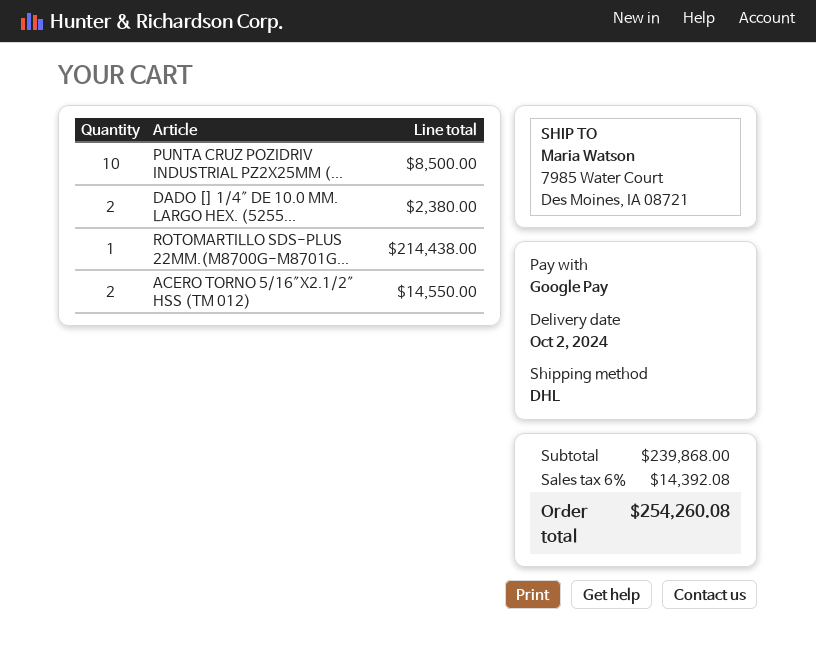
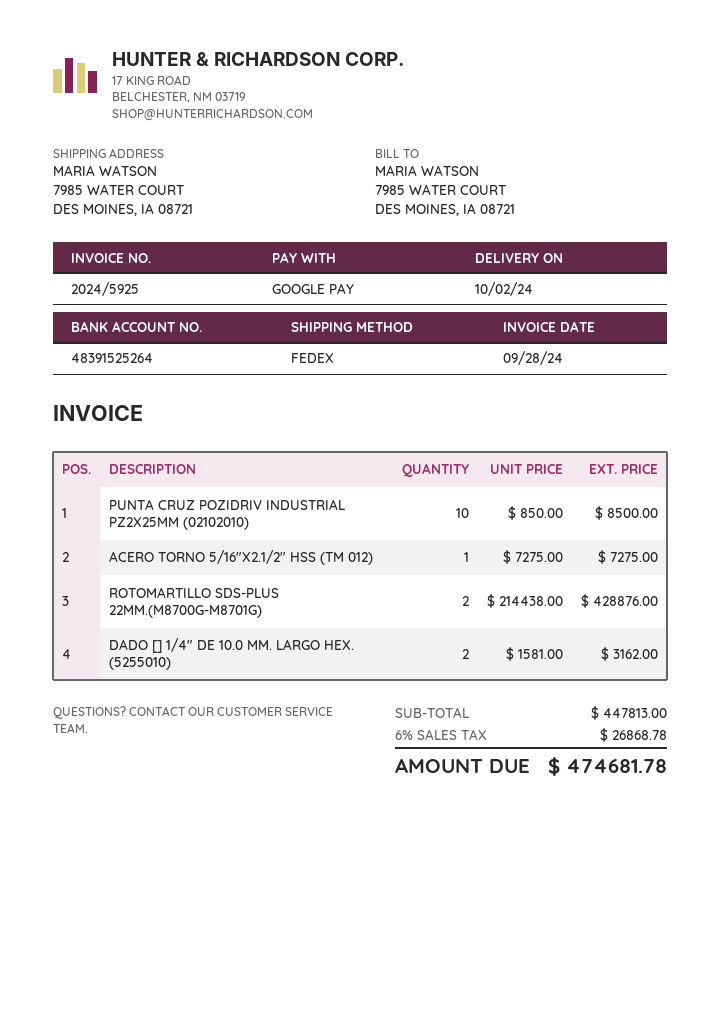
shipping method: DHL -> FedEx
DADO [] 1/4″ DE 10.0 MM. LARGO HEX. (5255...: 2 for 2380.00 -> 2 for 3162.00
ROTOMARTILLO SDS-PLUS 22MM.(M8700G-M8701G...: 1 for 214438.00 -> 2 for 428876.00
ACERO TORNO 5/16″X2.1/2″ HSS (TM 012): 2 for 14550.00 -> 1 for 7275.00
subtotal: 239868.00 -> 447813.00
tax: 6% = 14392.08 -> 6% = 26868.78
total: 254260.08 -> 474681.78

